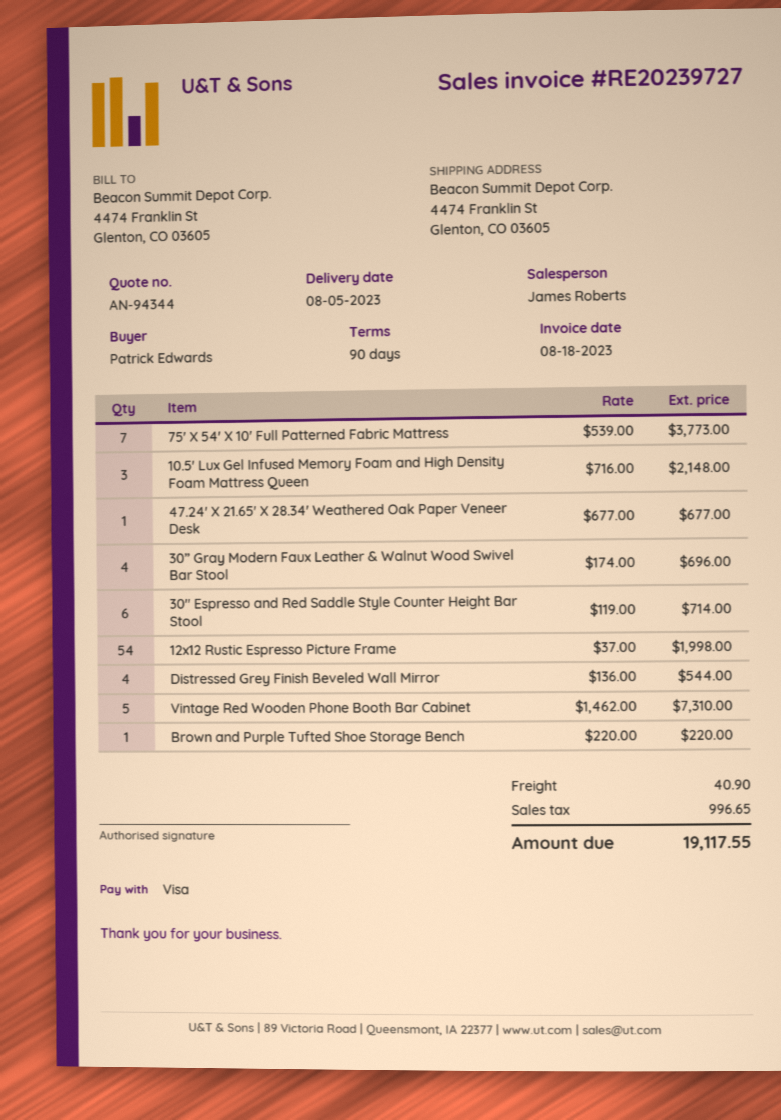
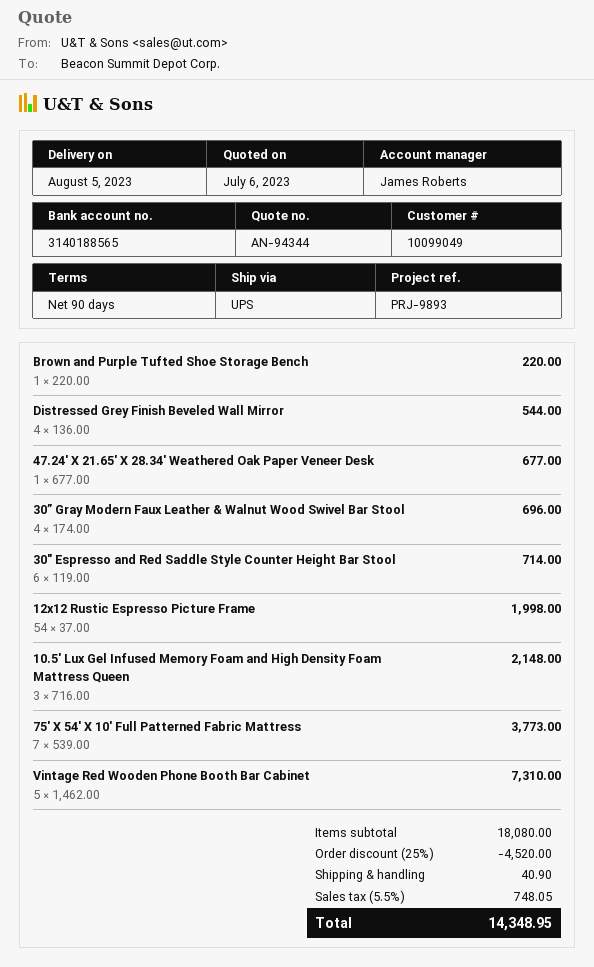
discount: none -> 25% = 4520.00
tax: 996.65 -> 748.05
total: 19117.55 -> 14348.95

